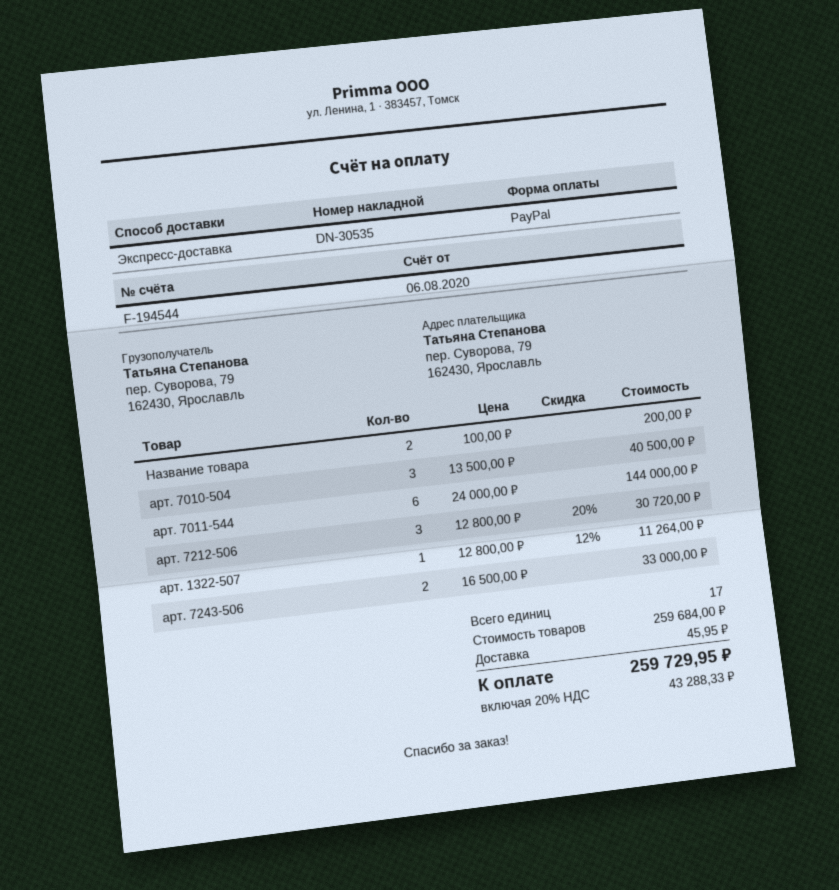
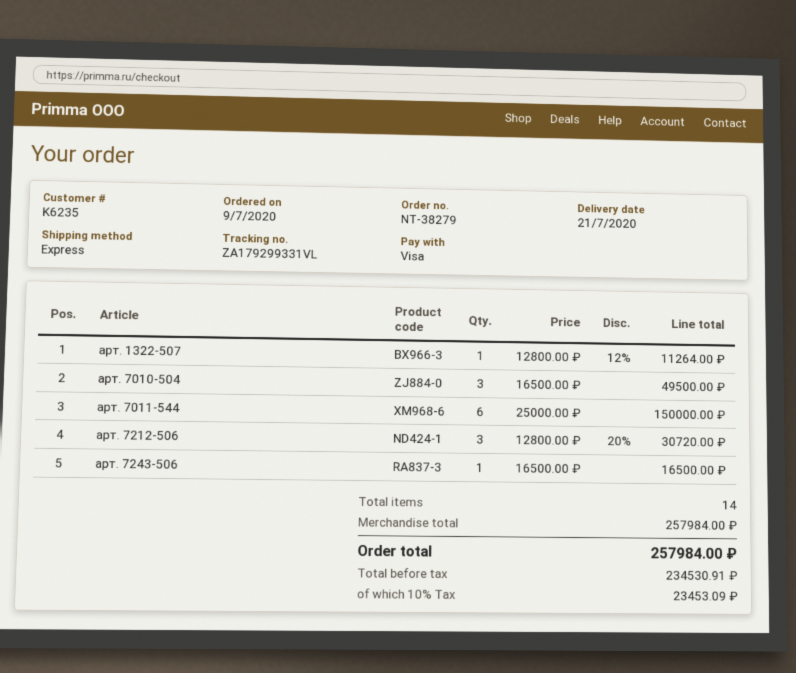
payment method: PayPal -> Visa
Название товара: 2 x 100.00 = 200.00 -> none
арт. 7010-504: 3 x 13500.00 = 40500.00 -> 3 x 16500.00 = 49500.00
арт. 7011-544: 6 x 24000.00 = 144000.00 -> 6 x 25000.00 = 150000.00
арт. 7243-506: 2 x 16500.00 = 33000.00 -> 1 x 16500.00 = 16500.00
total quantity: 17 -> 14
subtotal: 259684.00 -> 257984.00
shipping: 45.95 -> none
tax: 20% = 43288.33 -> 10% = 23453.09
total: 259729.95 -> 257984.00

